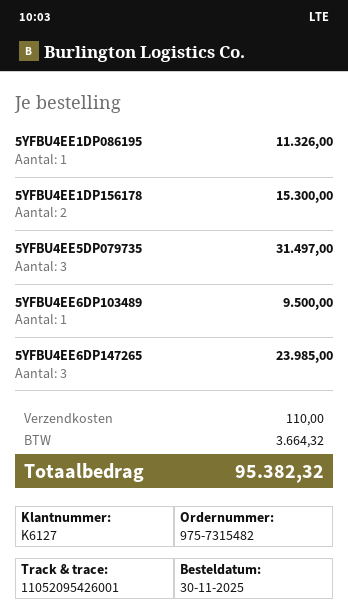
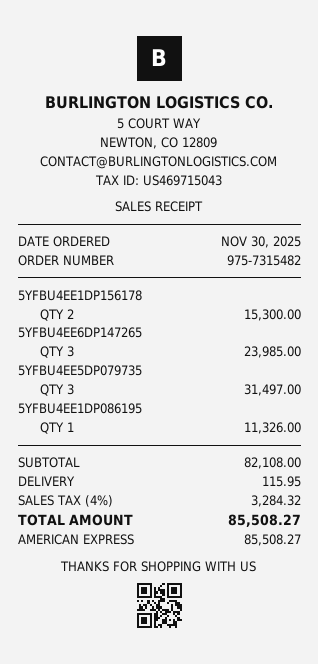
5YFBU4EE6DP103489: 1 for 9500.00 -> none
shipping: 110.00 -> 115.95
tax: 3664.32 -> 3284.32
total: 95382.32 -> 85508.27

